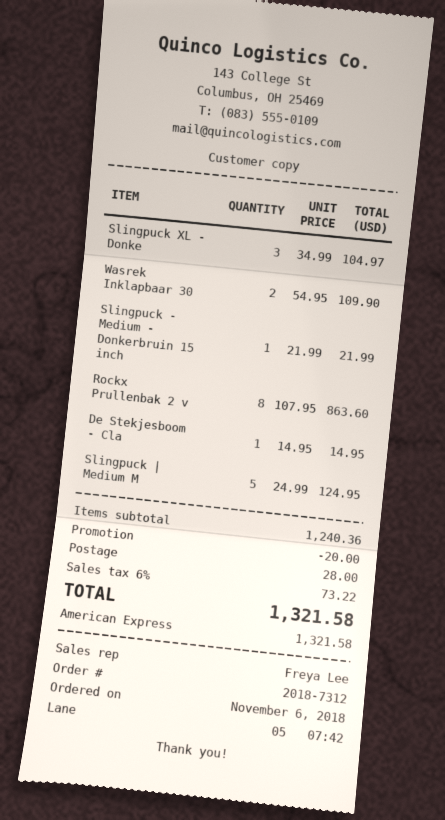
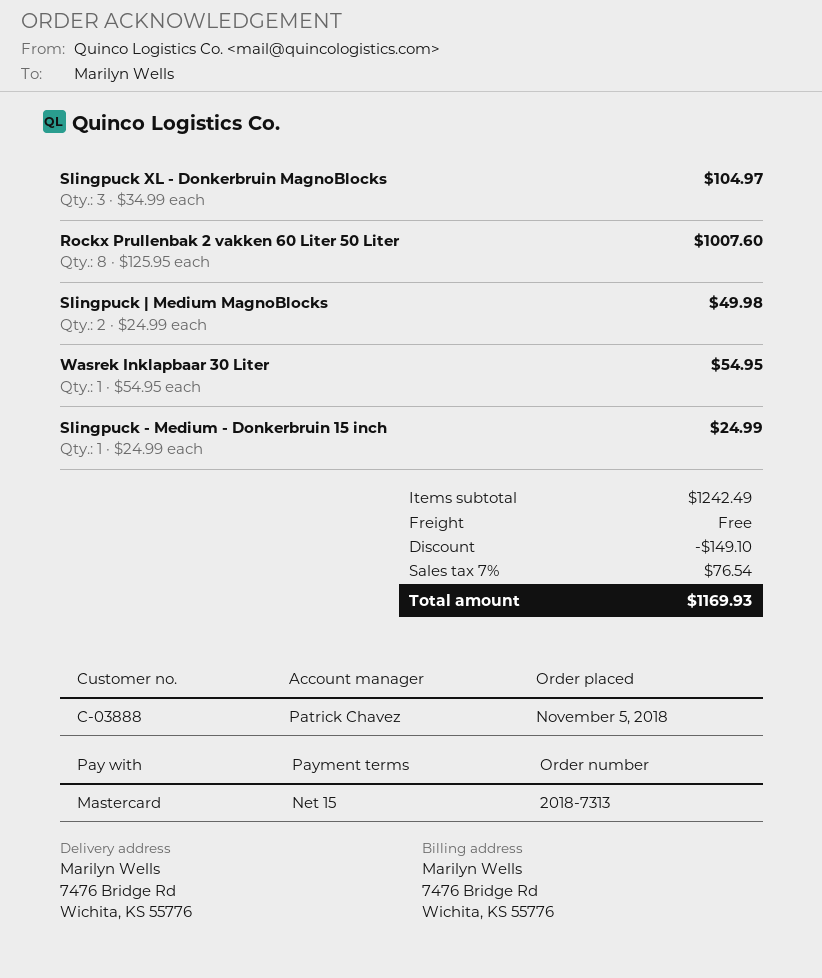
order number: 2018-7312 -> 2018-7313
order date: 2018-11-06 -> 2018-11-05
sales rep: Freya Lee -> Patrick Chavez
payment method: American Express -> Mastercard
Wasrek Inklapbaar 30: 2 x 54.95 = 109.90 -> 1 x 54.95 = 54.95
Slingpuck - Medium - Donkerbruin 15 inch: 1 x 21.99 = 21.99 -> 1 x 24.99 = 24.99
Rockx Prullenbak 2 v: 8 x 107.95 = 863.60 -> 8 x 125.95 = 1007.60
De Stekjesboom - Cla: 1 x 14.95 = 14.95 -> none
Slingpuck | Medium M: 5 x 24.99 = 124.95 -> 2 x 24.99 = 49.98
subtotal: 1240.36 -> 1242.49
discount: 20.00 -> 149.10
shipping: 28.00 -> 0.00
tax: 6% = 73.22 -> 7% = 76.54
total: 1321.58 -> 1169.93

